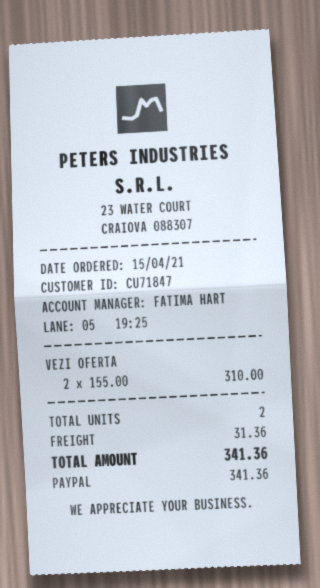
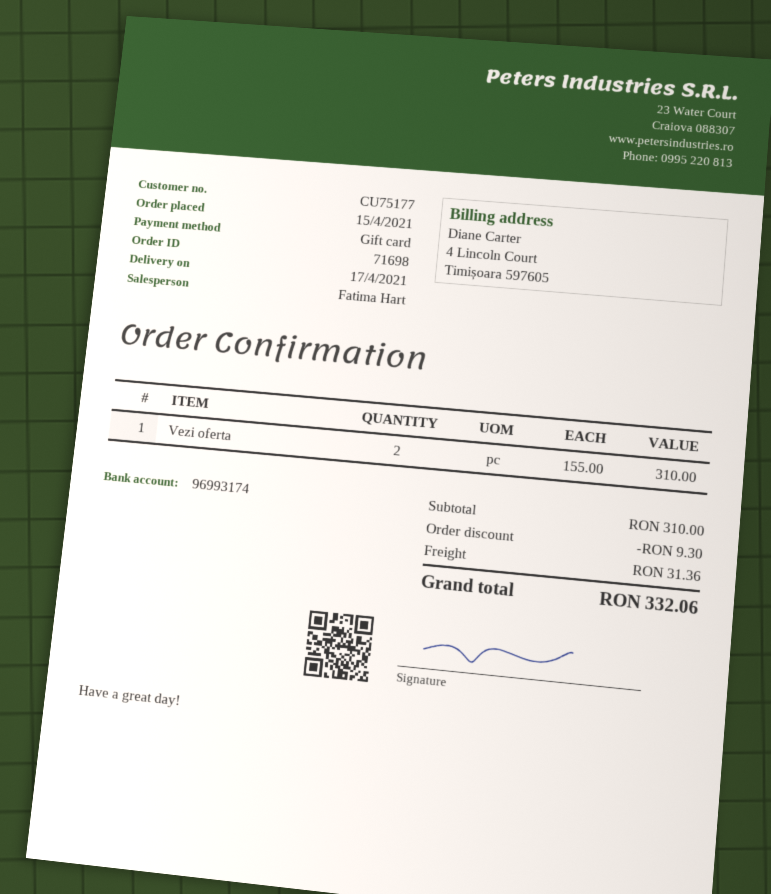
customer number: CU71847 -> CU75177
payment method: PayPal -> gift card
discount: none -> 9.30
total: 341.36 -> 332.06

